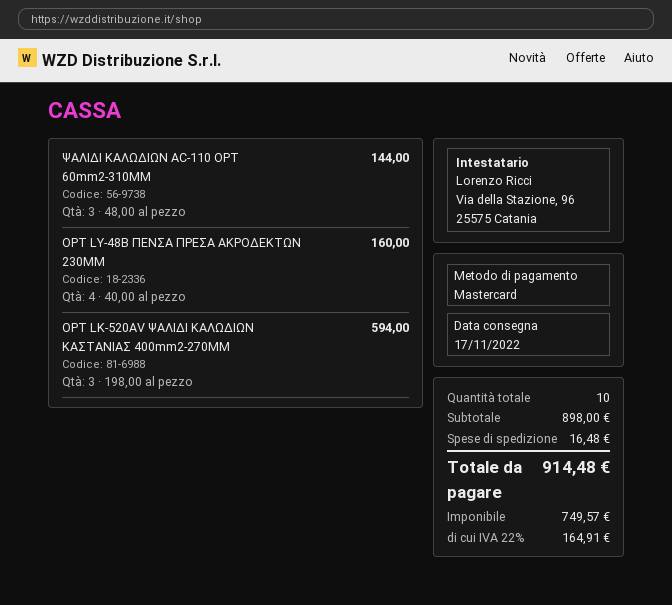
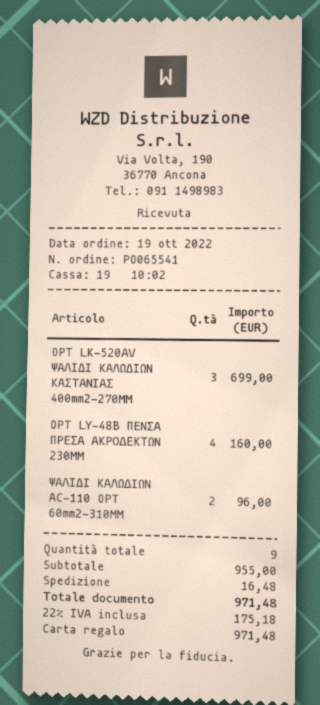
payment method: Mastercard -> gift card
ΨΑΛΙΔΙ ΚΑΛΩΔΙΩΝ AC-110 OPT 60mm2-310ΜΜ: 3 for 144.00 -> 2 for 96.00
OPT LK-520AV ΨΑΛΙΔΙ ΚΑΛΩΔΙΩΝ ΚΑΣΤΑΝΙΑΣ 400mm2-270ΜΜ: 3 for 594.00 -> 3 for 699.00
total quantity: 10 -> 9
subtotal: 898.00 -> 955.00
tax: 22% = 164.91 -> 22% = 175.18
total: 914.48 -> 971.48

